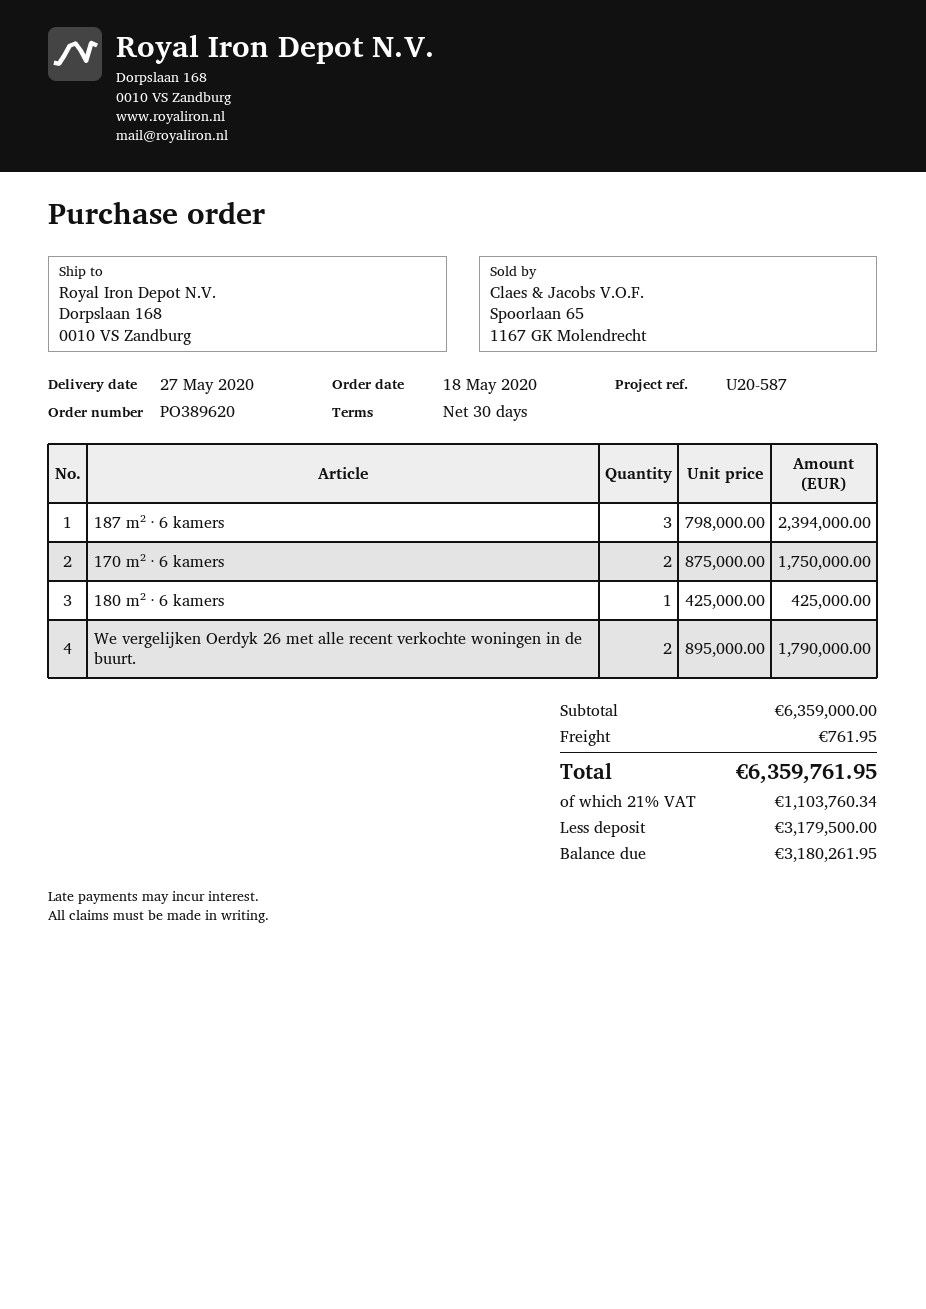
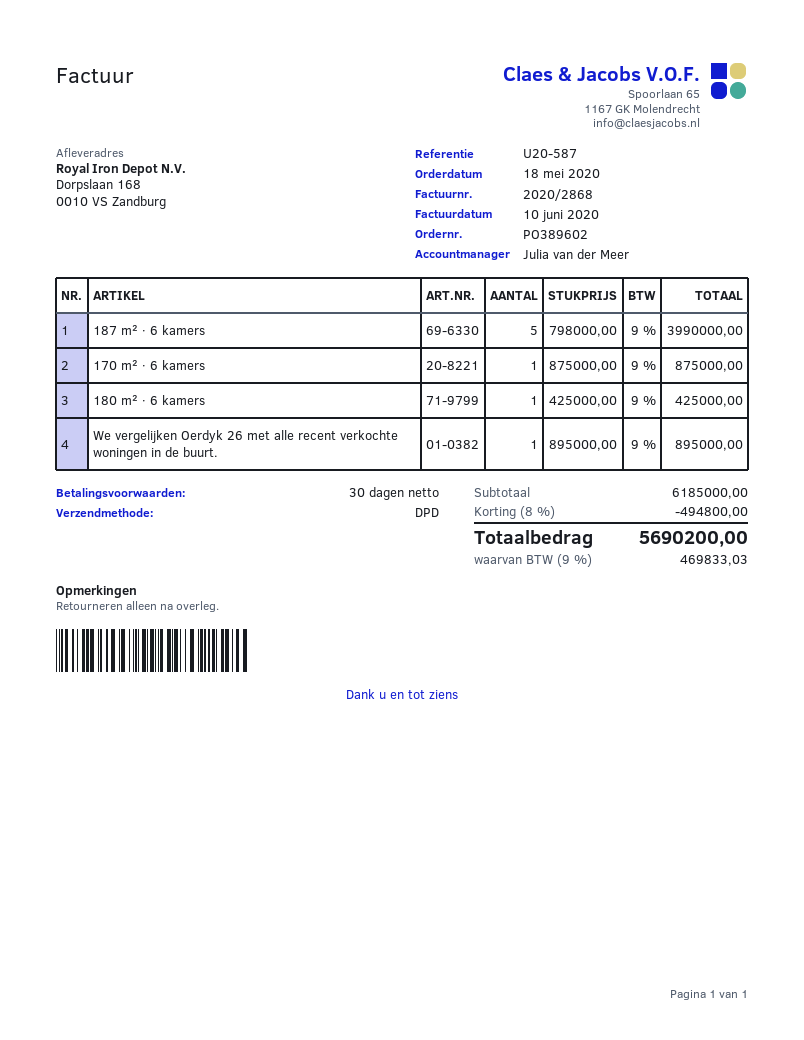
order number: PO389620 -> PO389602
187 m² · 6 kamers: 3 x 798000.00 = 2394000.00 -> 5 x 798000.00 = 3990000.00
170 m² · 6 kamers: 2 x 875000.00 = 1750000.00 -> 1 x 875000.00 = 875000.00
We vergelijken Oerdyk 26 met alle recent verkochte woningen in de buurt.: 2 x 895000.00 = 1790000.00 -> 1 x 895000.00 = 895000.00
subtotal: 6359000.00 -> 6185000.00
discount: none -> 8% = 494800.00
shipping: 761.95 -> none
tax: 21% = 1103760.34 -> 9% = 469833.03
total: 6359761.95 -> 5690200.00

